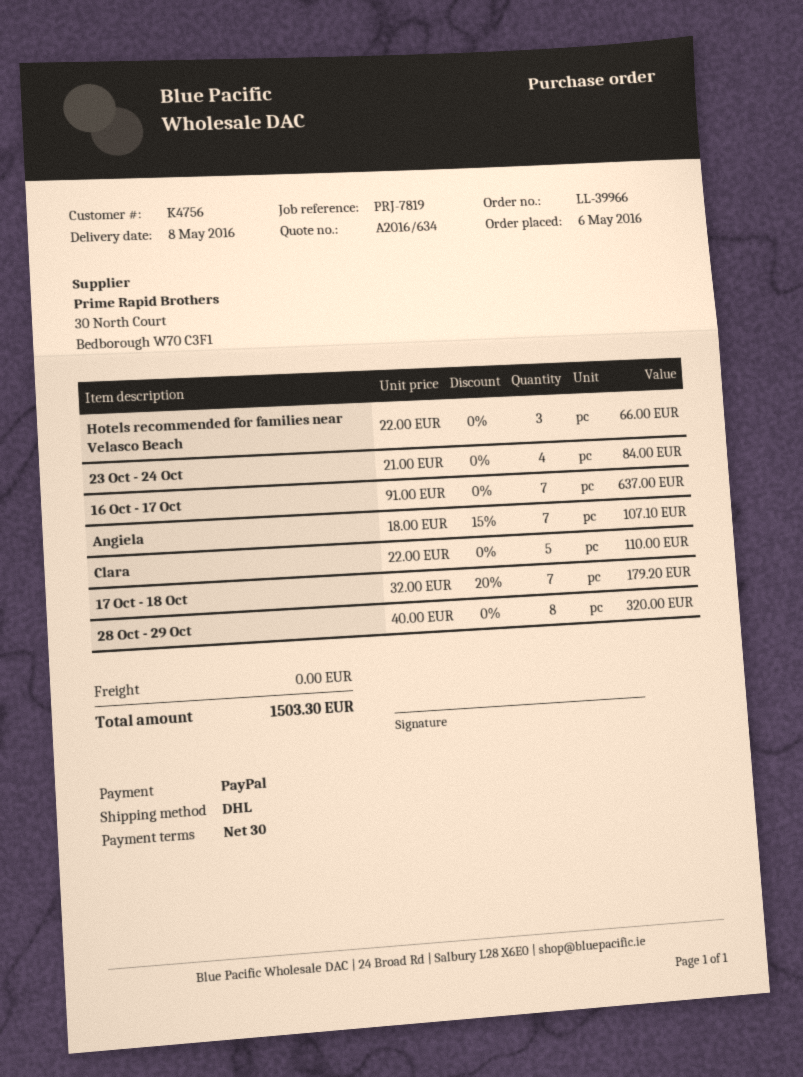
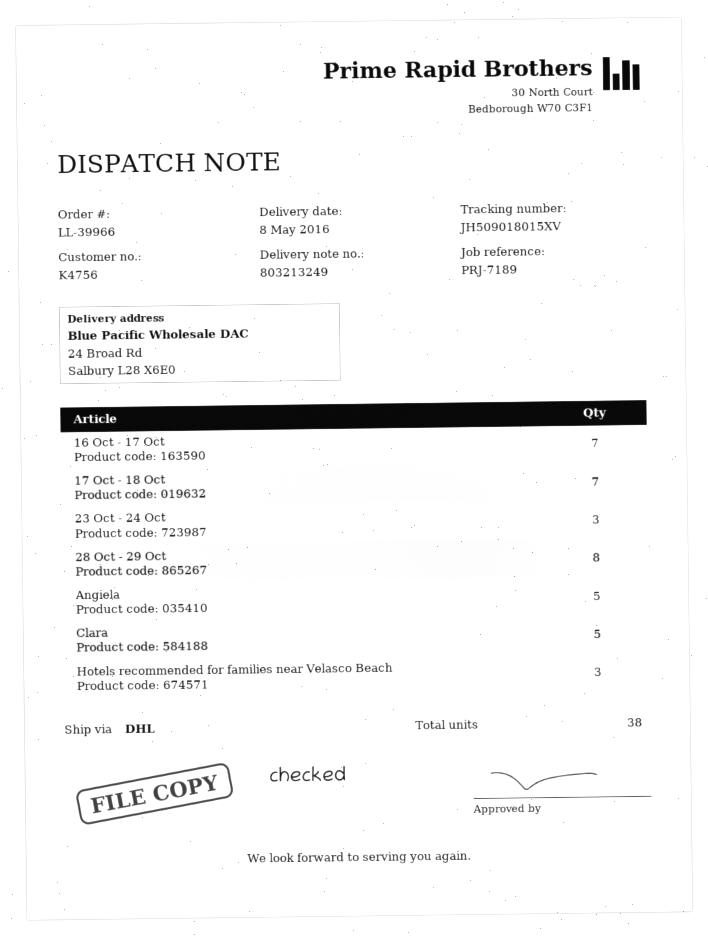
reference: PRJ-7819 -> PRJ-7189
23 Oct - 24 Oct: 4 -> 3
Angiela: 7 -> 5

